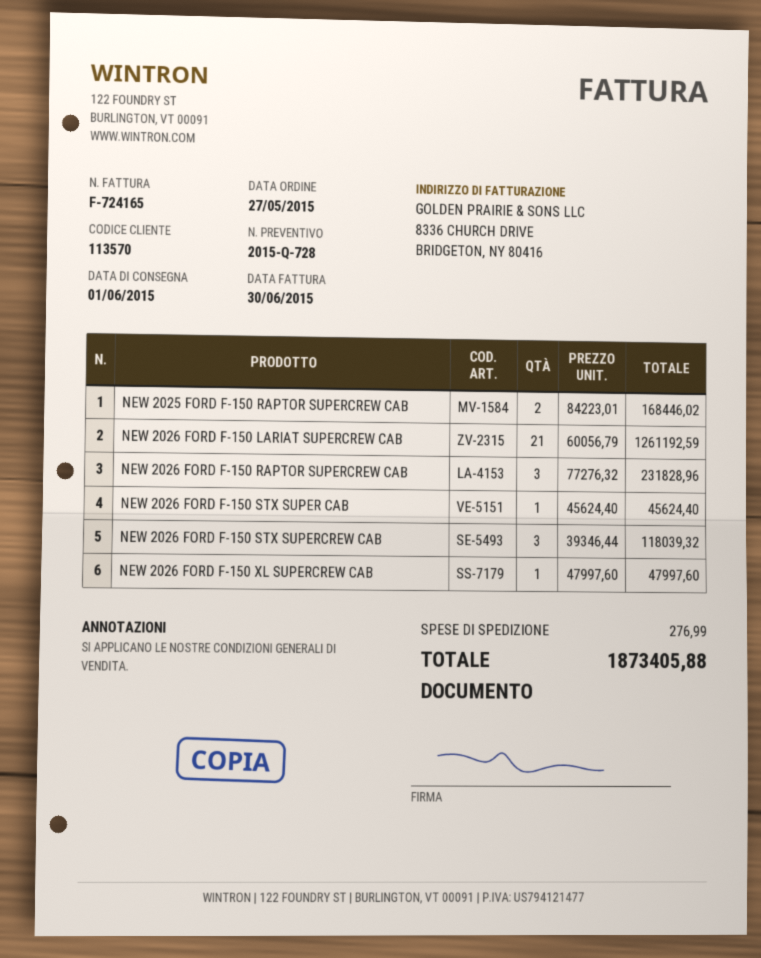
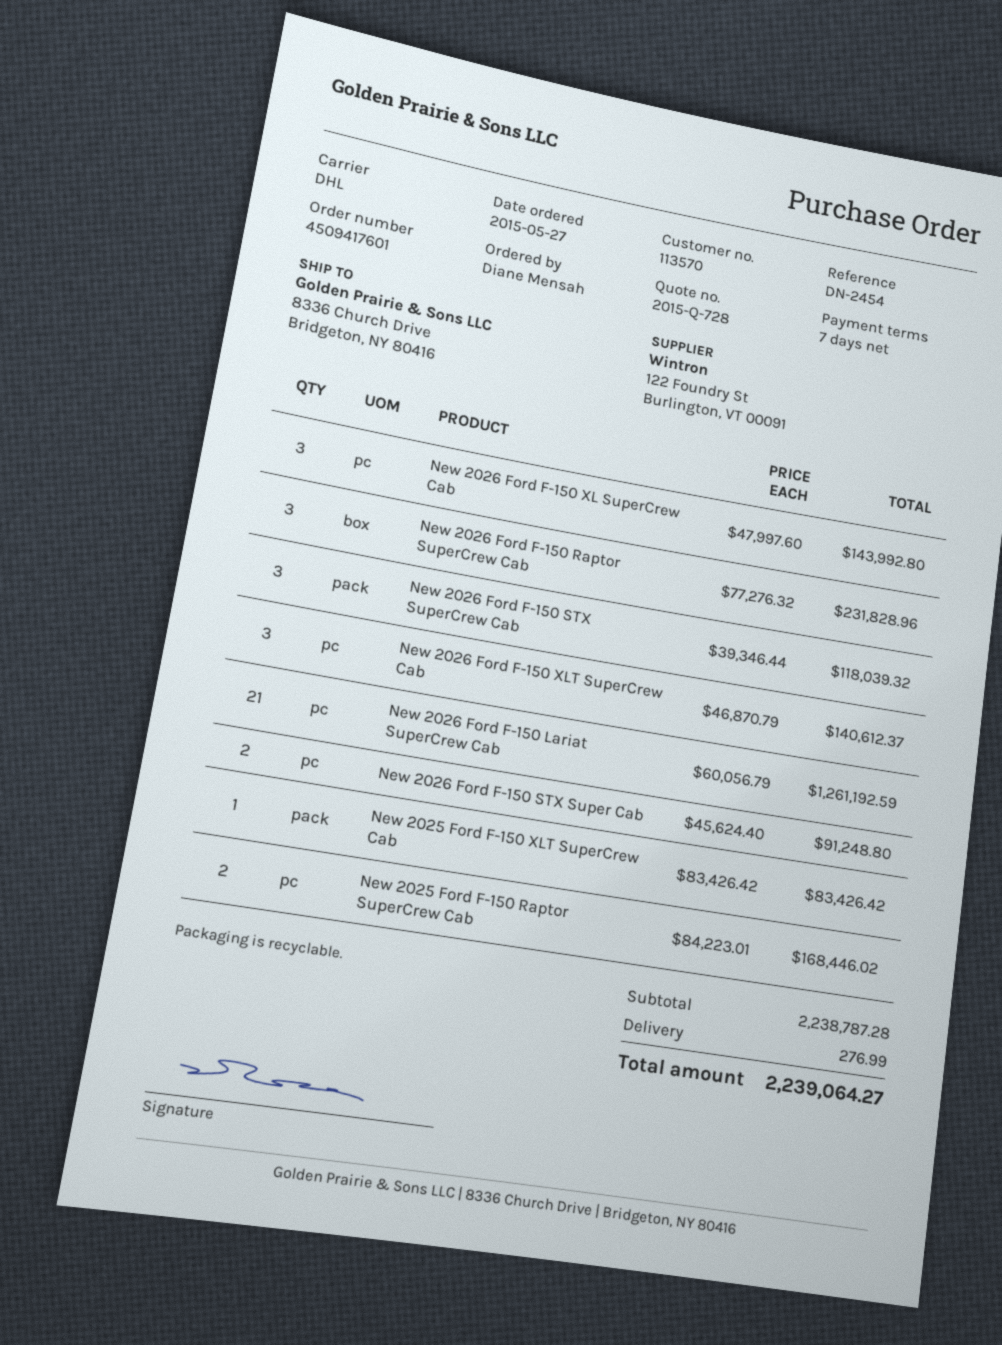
NEW 2026 FORD F-150 STX SUPER CAB: 1 x 45624.40 = 45624.40 -> 2 x 45624.40 = 91248.80
NEW 2026 FORD F-150 XL SUPERCREW CAB: 1 x 47997.60 = 47997.60 -> 3 x 47997.60 = 143992.80
New 2026 Ford F-150 XLT SuperCrew Cab: none -> 3 x 46870.79 = 140612.37
New 2025 Ford F-150 XLT SuperCrew Cab: none -> 1 x 83426.42 = 83426.42
total: 1873405.88 -> 2239064.27

